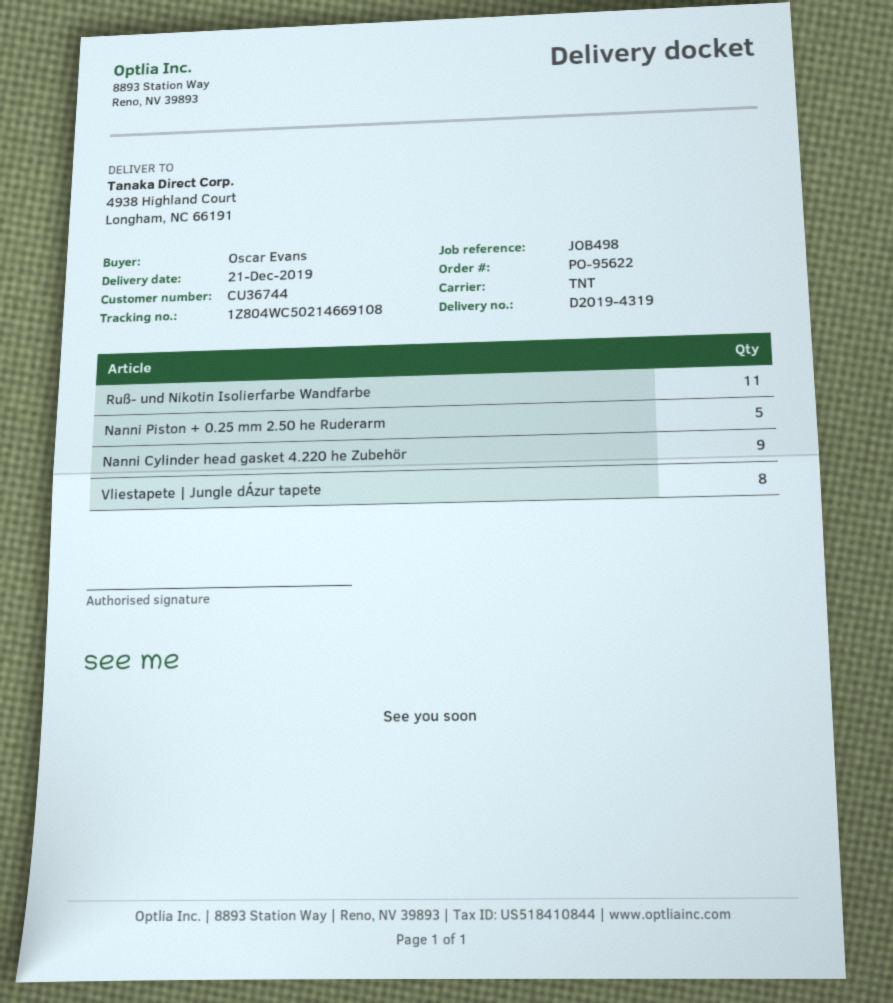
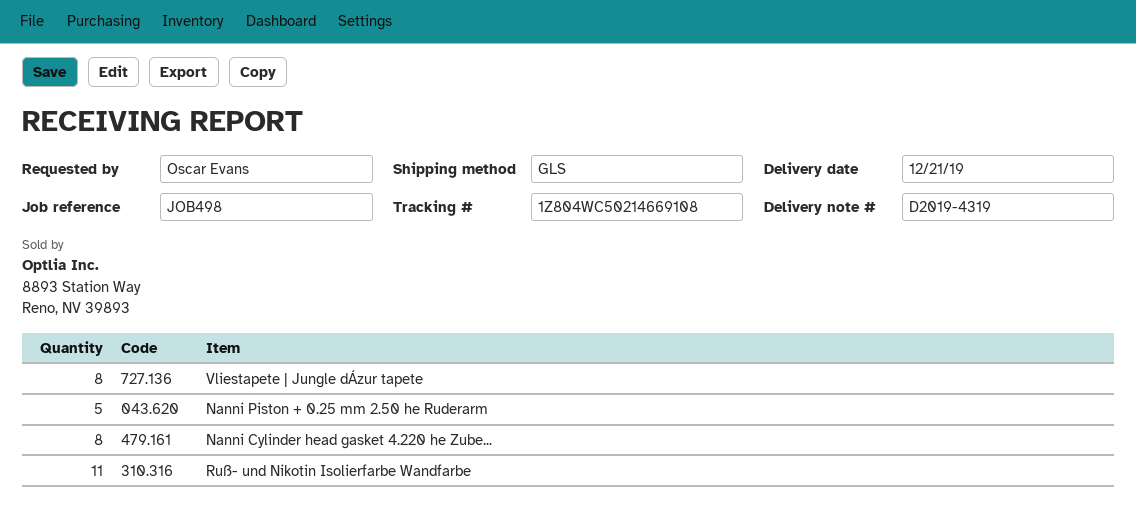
shipping method: TNT -> GLS
Nanni Cylinder head gasket 4.220 he Zubehör: 9 -> 8

